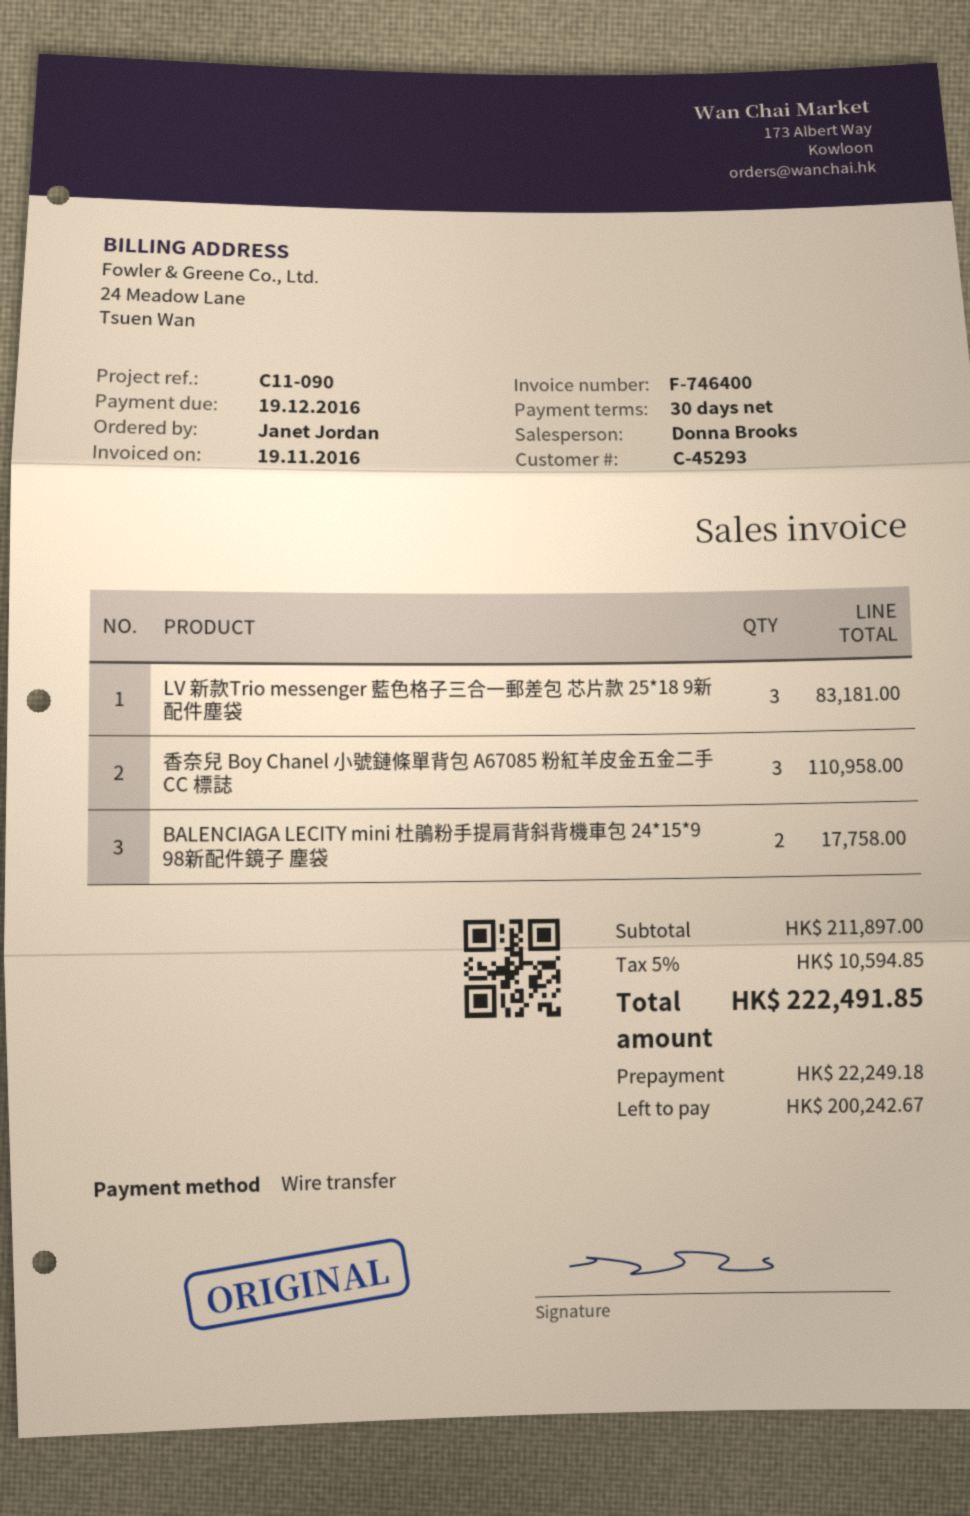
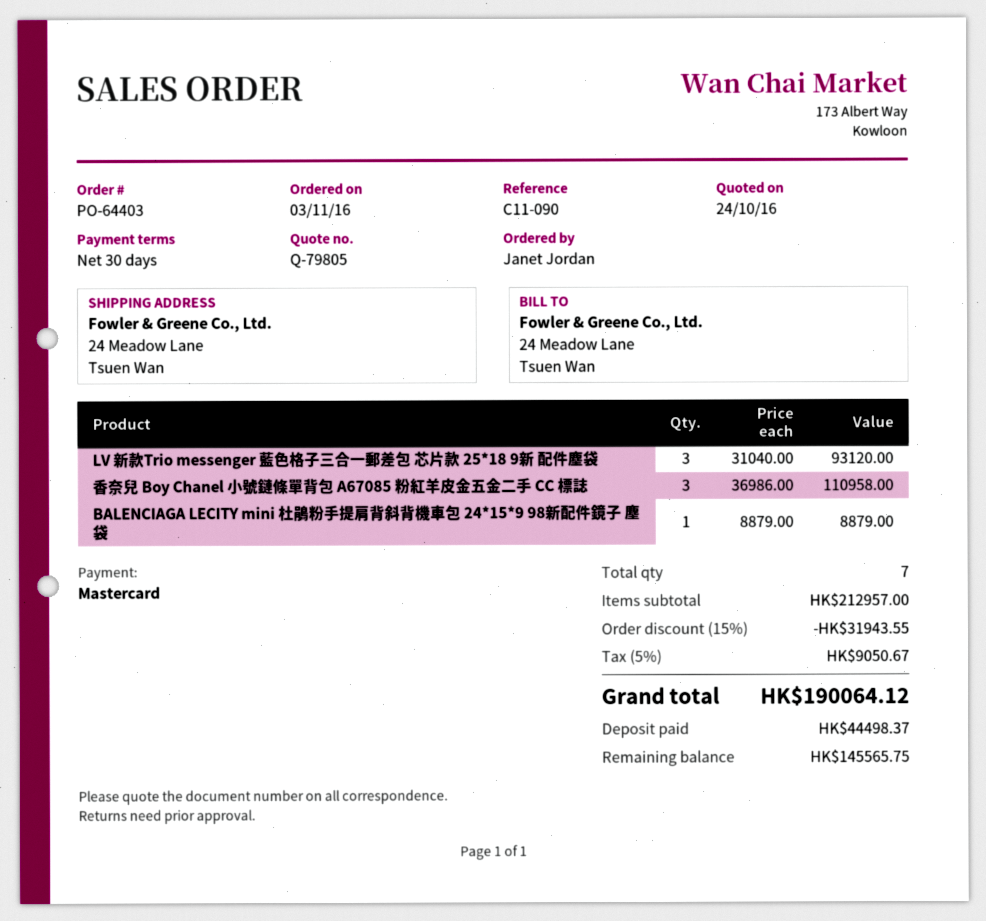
payment method: bank transfer -> Mastercard
LV 新款Trio messenger 藍色格子三合一郵差包 芯片款 25*18 9新 配件塵袋: 3 for 83181.00 -> 3 for 93120.00
BALENCIAGA LECITY mini 杜鵑粉手提肩背斜背機車包 24*15*9 98新配件鏡子 塵袋: 2 for 17758.00 -> 1 for 8879.00
subtotal: 211897.00 -> 212957.00
discount: none -> 15% = 31943.55
tax: 5% = 10594.85 -> 5% = 9050.67
total: 222491.85 -> 190064.12
deposit: 22249.18 -> 44498.37
balance: 200242.67 -> 145565.75

